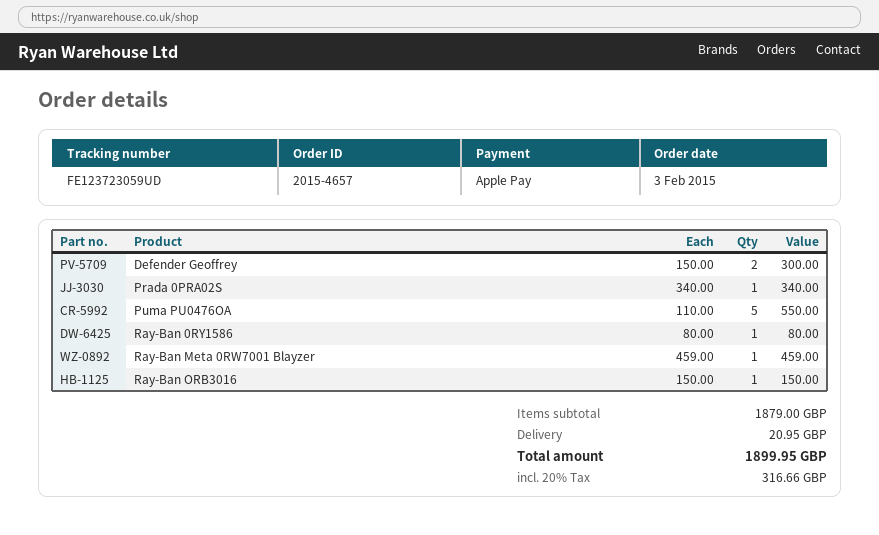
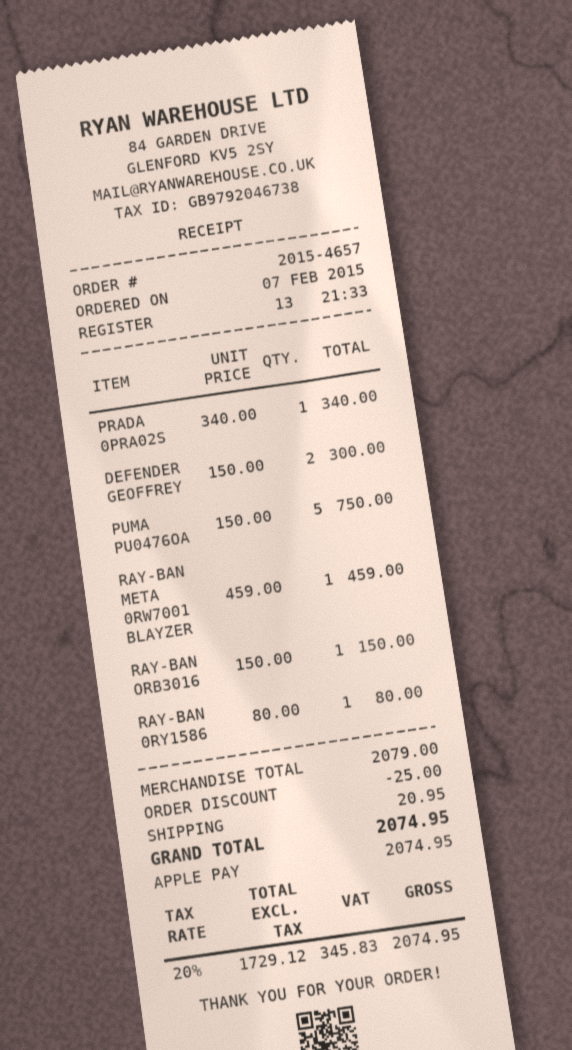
order date: 2015-02-03 -> 2015-02-07
Puma PU0476OA: 5 x 110.00 = 550.00 -> 5 x 150.00 = 750.00
subtotal: 1879.00 -> 2079.00
discount: none -> 25.00
tax: 20% = 316.66 -> 20% = 345.83
total: 1899.95 -> 2074.95

